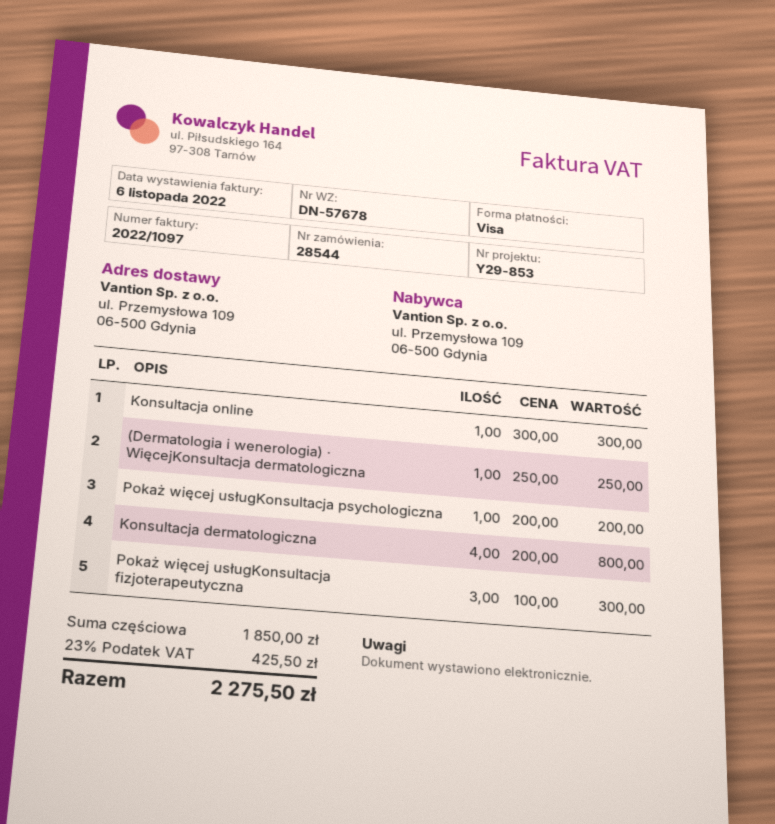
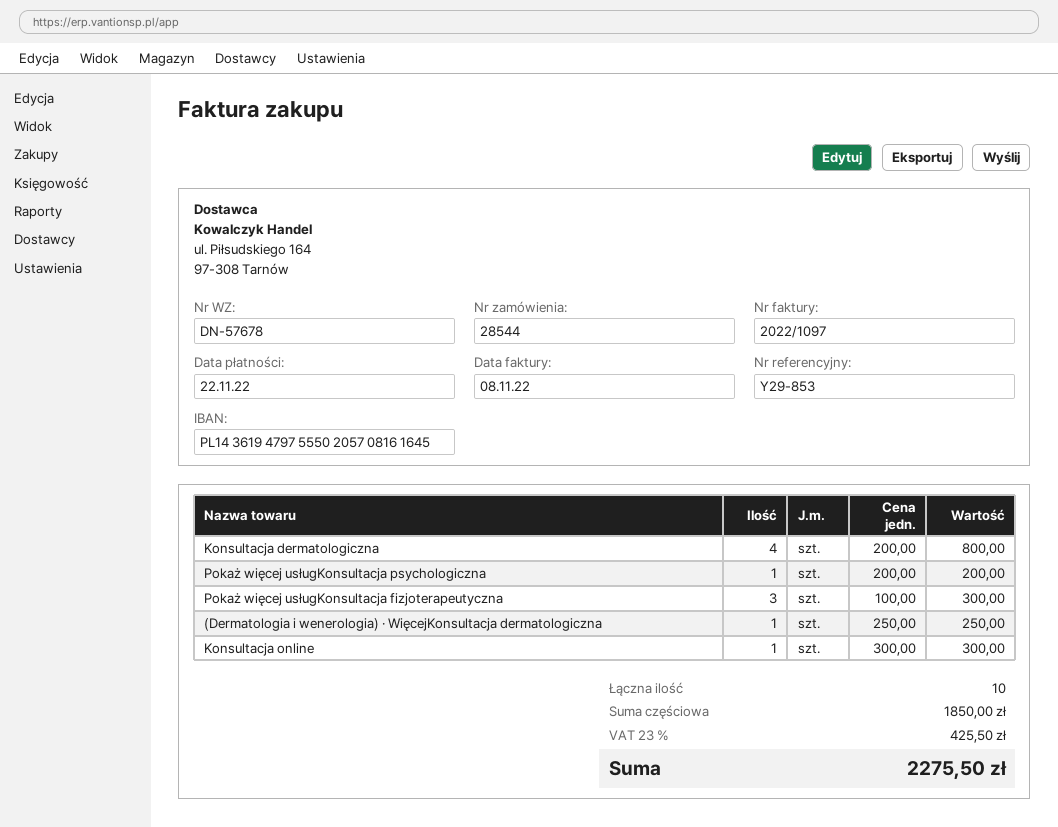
invoice date: 2022-11-06 -> 2022-11-08

